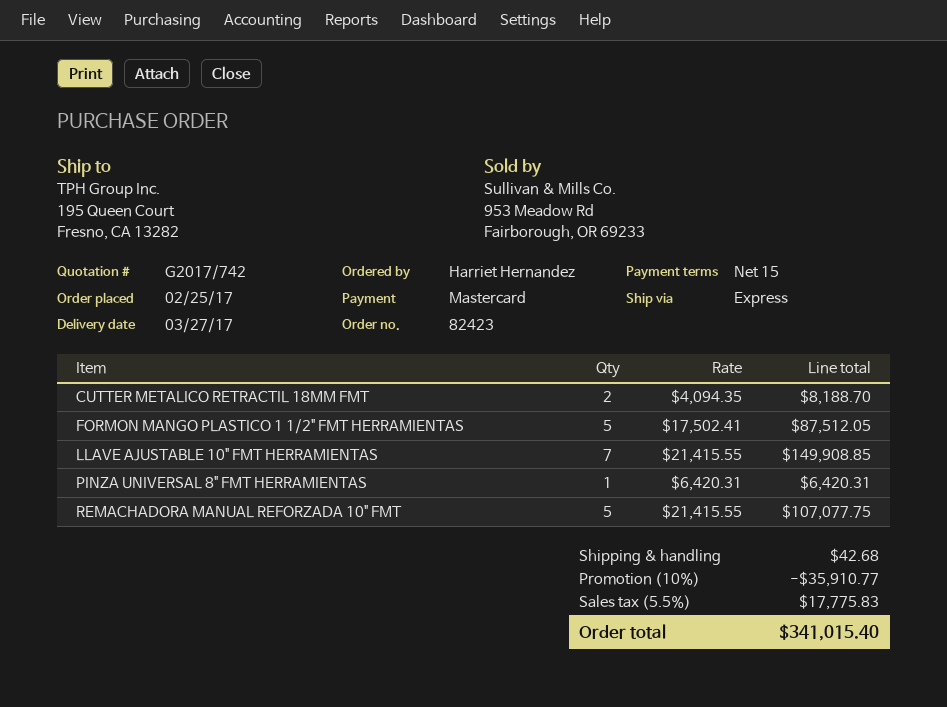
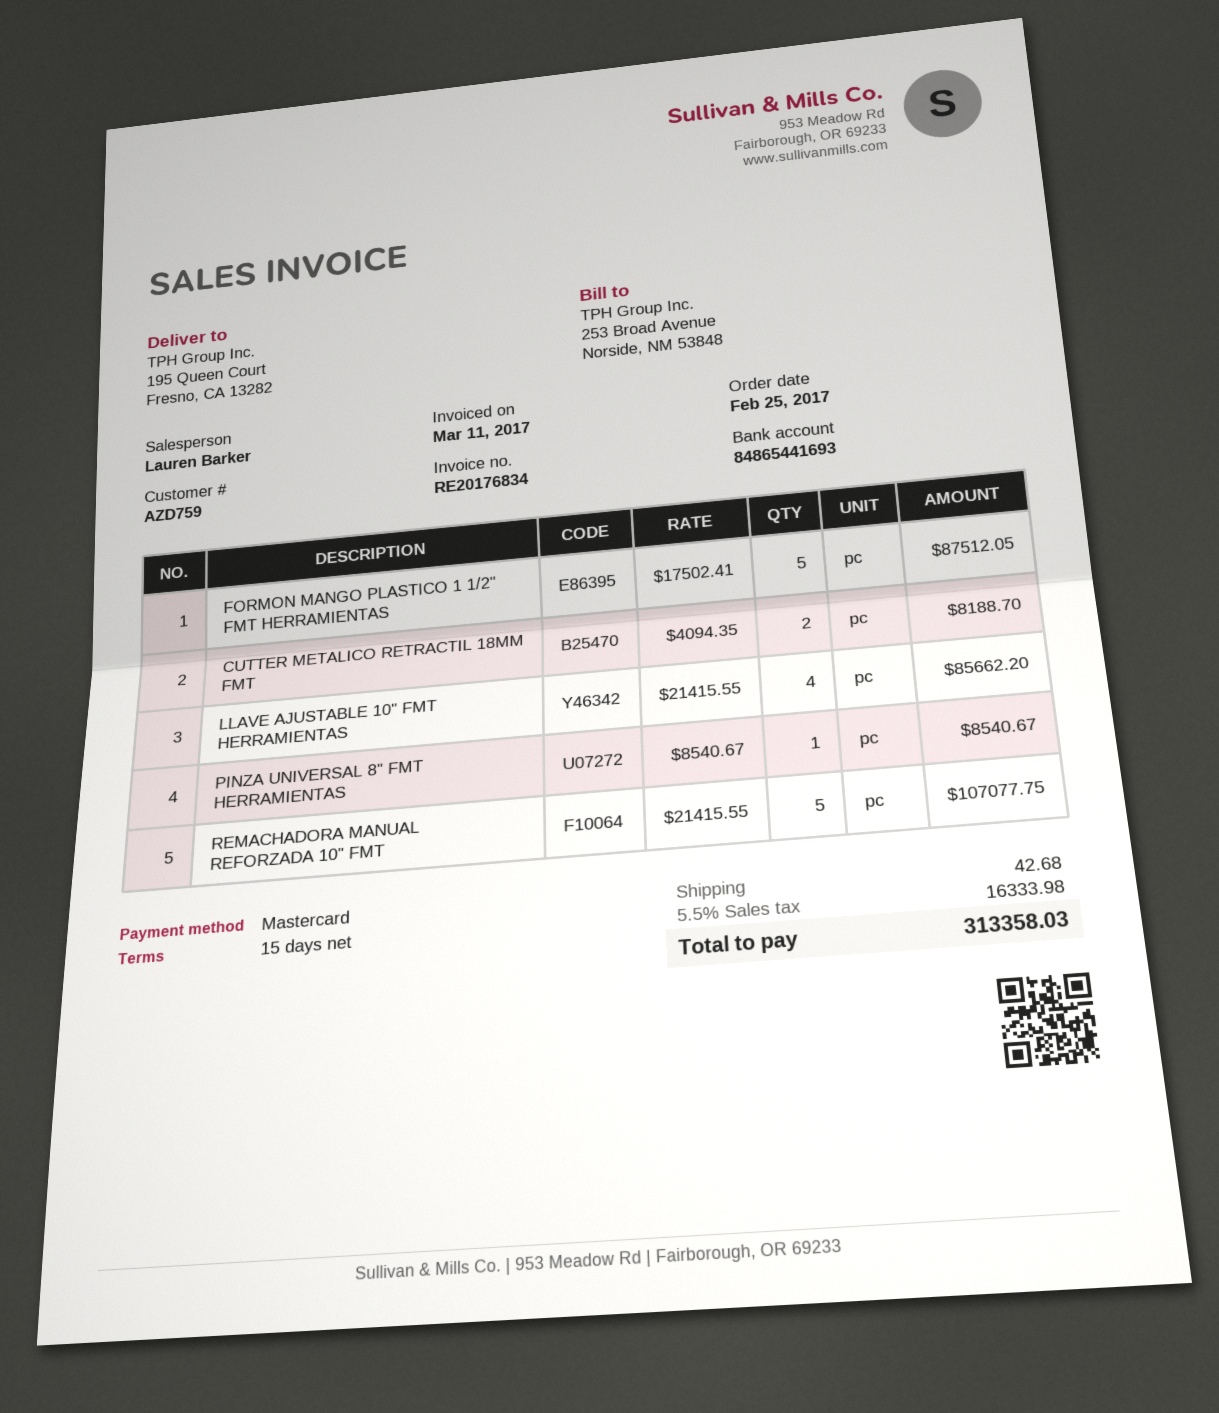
LLAVE AJUSTABLE 10" FMT HERRAMIENTAS: 7 x 21415.55 = 149908.85 -> 4 x 21415.55 = 85662.20
PINZA UNIVERSAL 8" FMT HERRAMIENTAS: 1 x 6420.31 = 6420.31 -> 1 x 8540.67 = 8540.67
discount: 10% = 35910.77 -> none
tax: 5.5% = 17775.83 -> 5.5% = 16333.98
total: 341015.40 -> 313358.03

